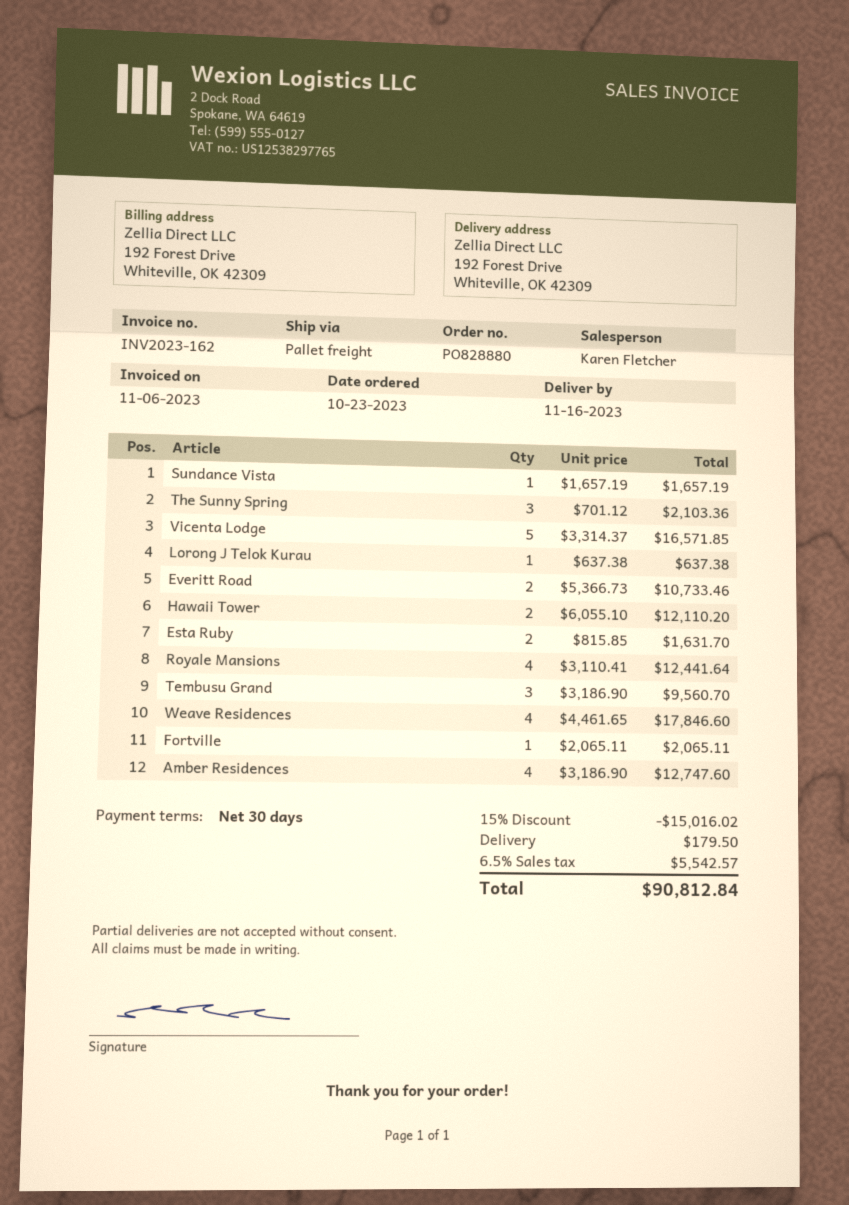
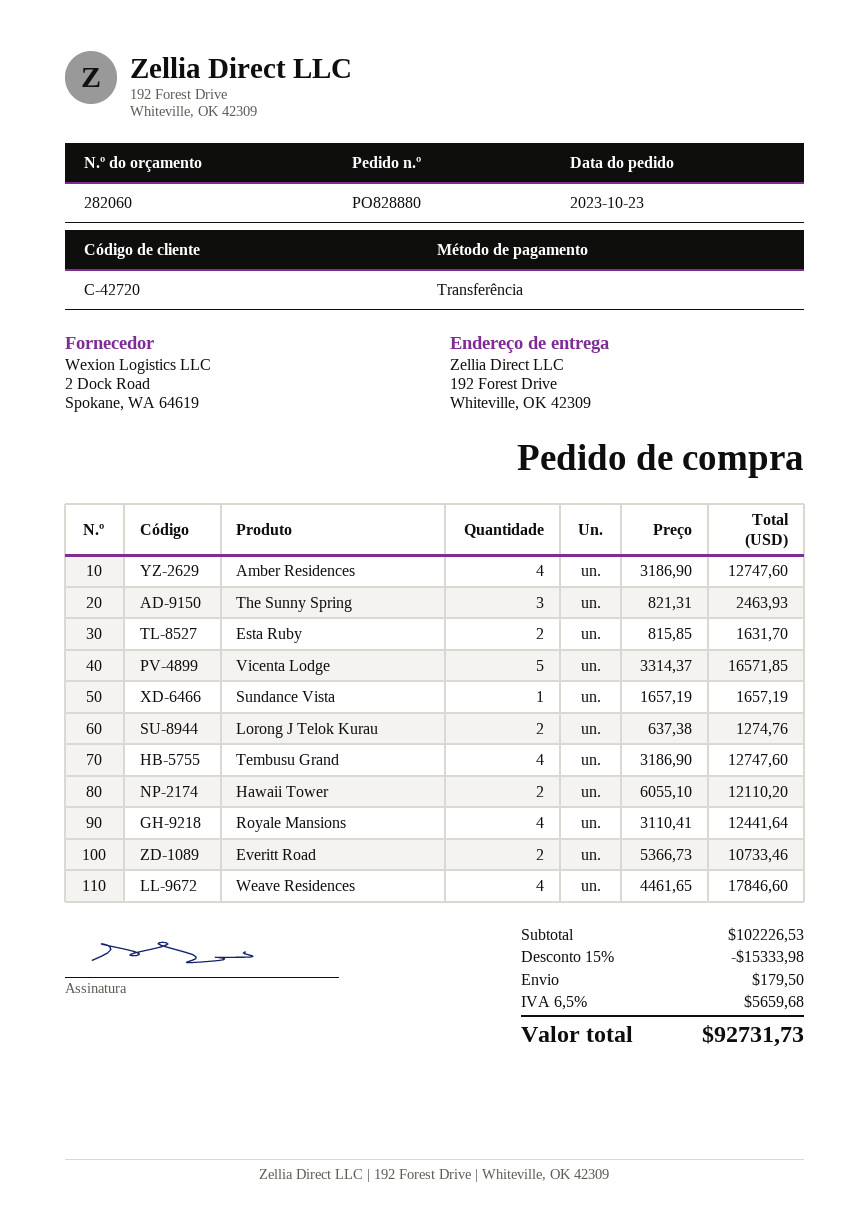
The Sunny Spring: 3 x 701.12 = 2103.36 -> 3 x 821.31 = 2463.93
Lorong J Telok Kurau: 1 x 637.38 = 637.38 -> 2 x 637.38 = 1274.76
Tembusu Grand: 3 x 3186.90 = 9560.70 -> 4 x 3186.90 = 12747.60
Fortville: 1 x 2065.11 = 2065.11 -> none
discount: 15% = 15016.02 -> 15% = 15333.98
tax: 6.5% = 5542.57 -> 6.5% = 5659.68
total: 90812.84 -> 92731.73

